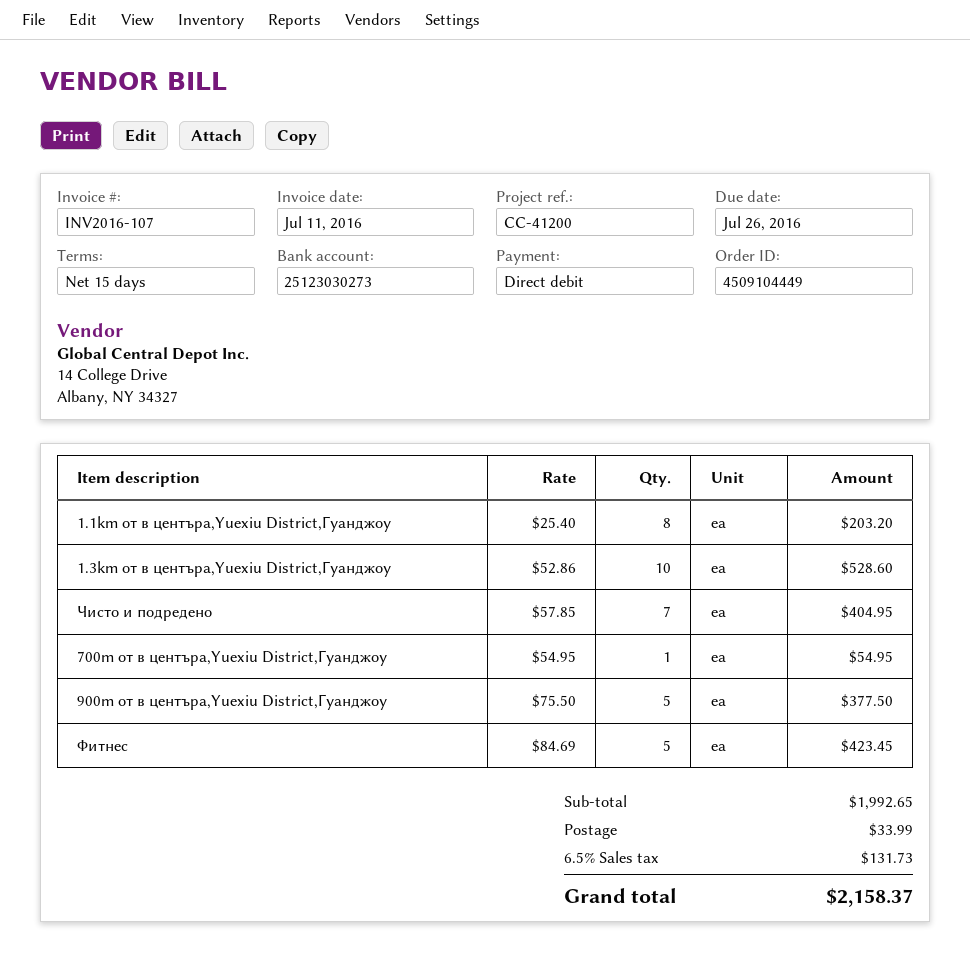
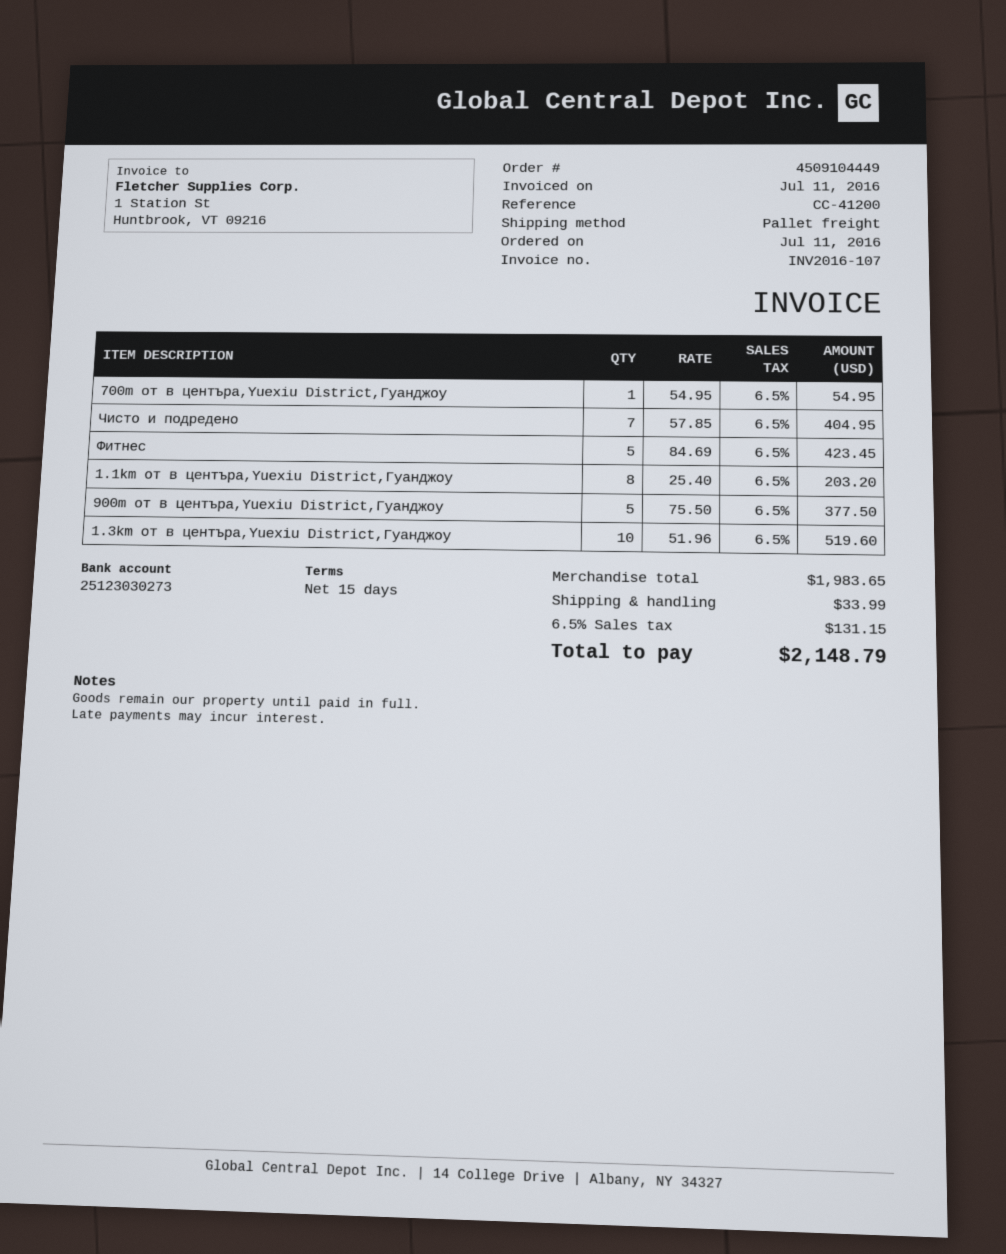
1.3km от в центъра,Yuexiu District,Гуанджоу: 10 x 52.86 = 528.60 -> 10 x 51.96 = 519.60
subtotal: 1992.65 -> 1983.65
tax: 6.5% = 131.73 -> 6.5% = 131.15
total: 2158.37 -> 2148.79

